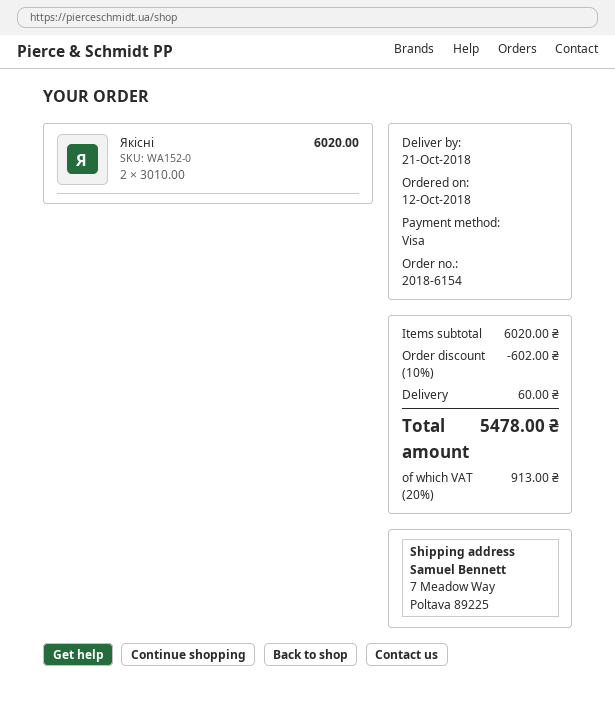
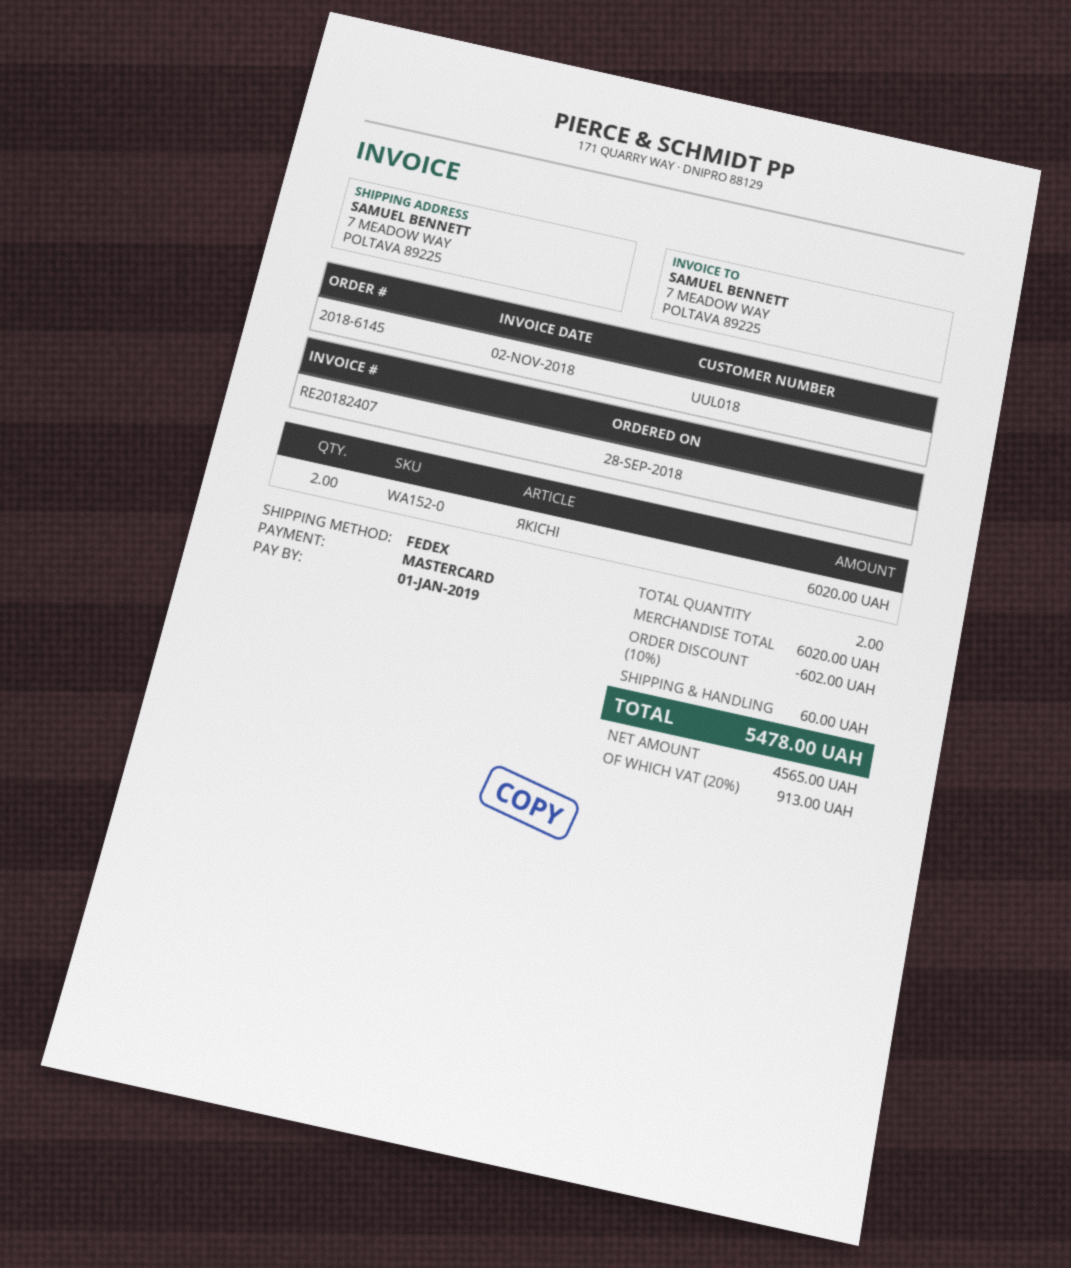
order number: 2018-6154 -> 2018-6145
order date: 2018-10-12 -> 2018-09-28
payment method: Visa -> Mastercard

